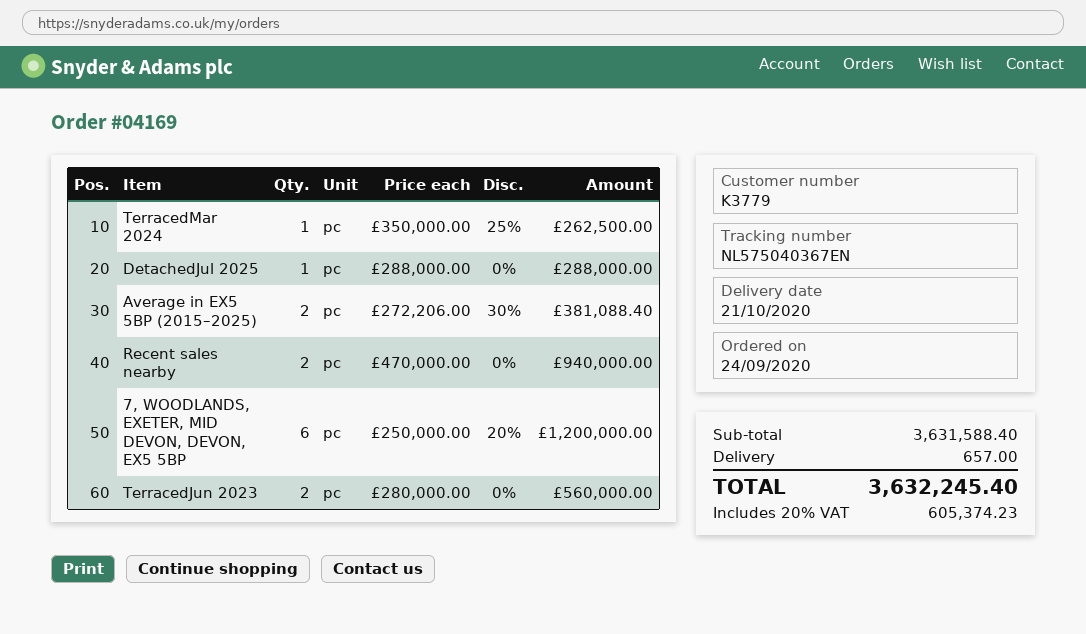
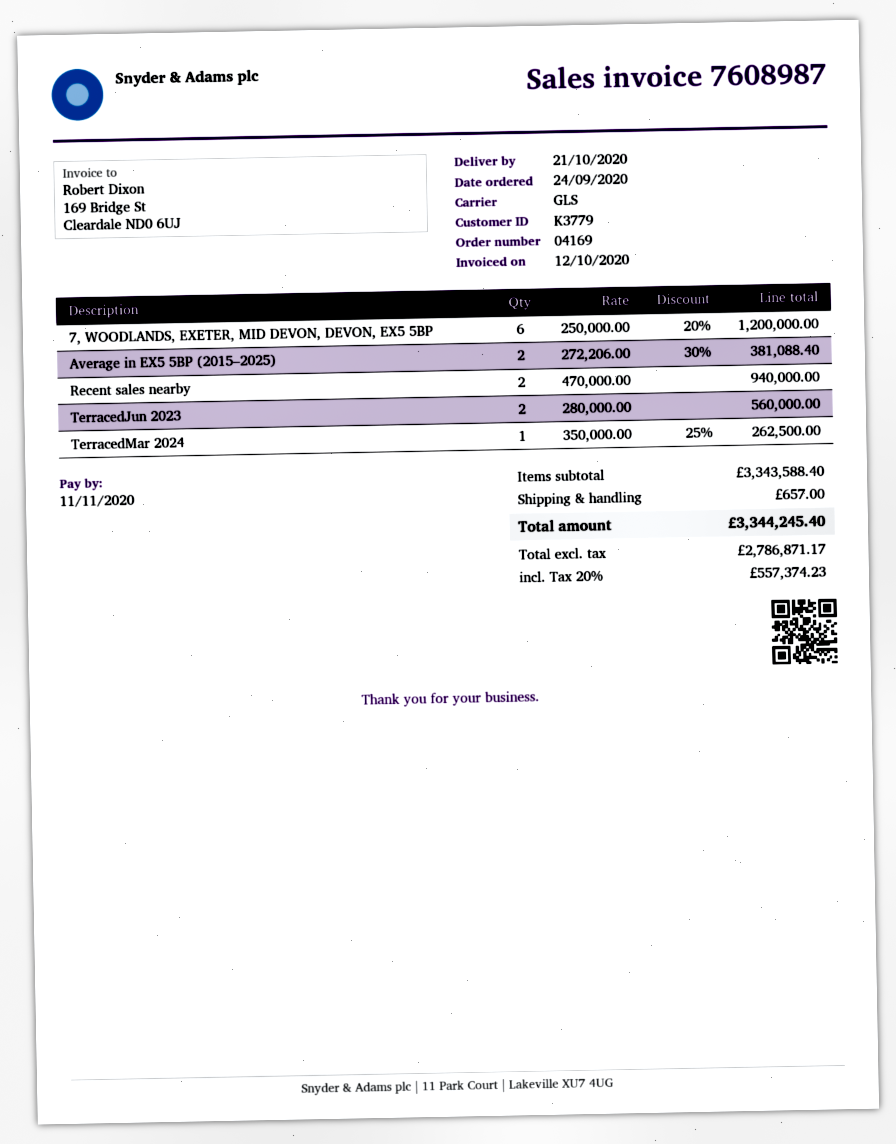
DetachedJul 2025: 1 x 288000.00 = 288000.00 -> none
subtotal: 3631588.40 -> 3343588.40
tax: 20% = 605374.23 -> 20% = 557374.23
total: 3632245.40 -> 3344245.40

